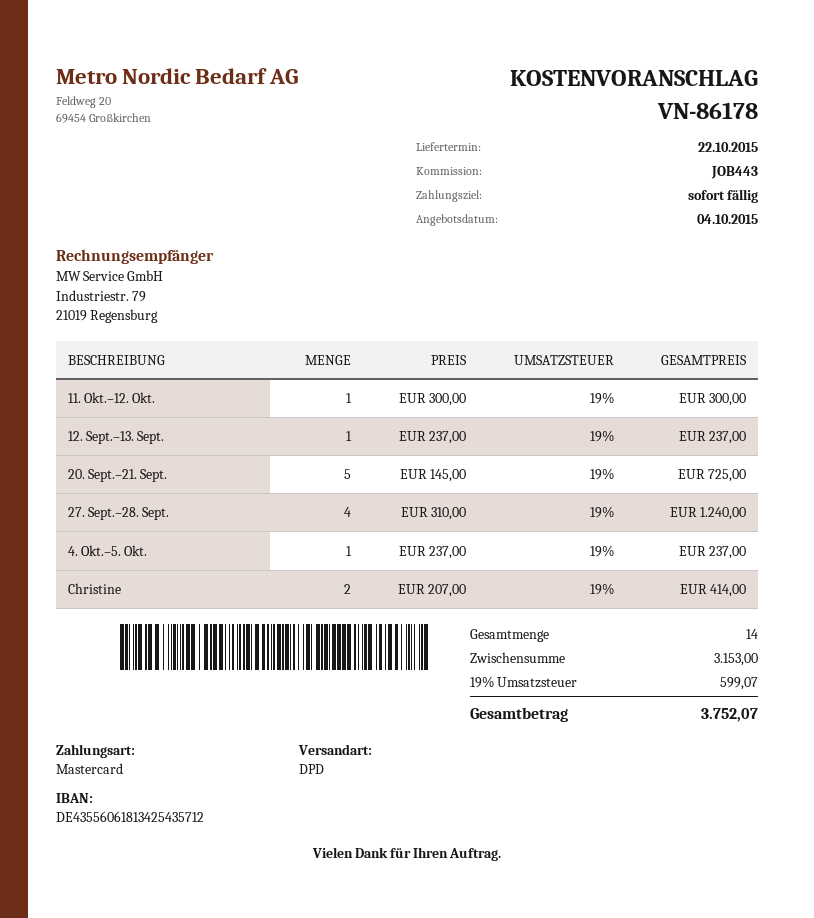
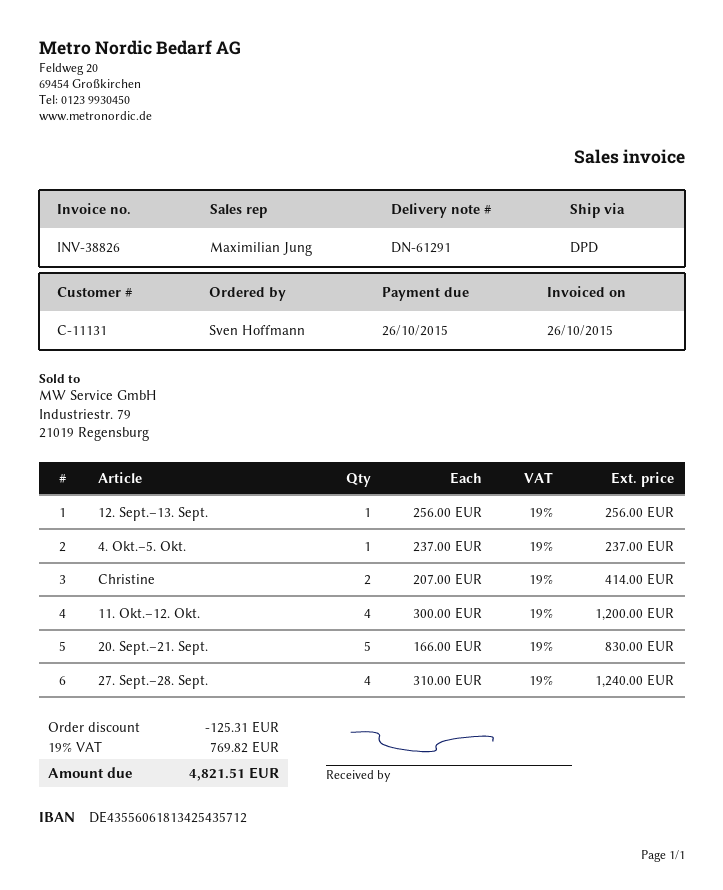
11. Okt.–12. Okt.: 1 x 300.00 = 300.00 -> 4 x 300.00 = 1200.00
12. Sept.–13. Sept.: 1 x 237.00 = 237.00 -> 1 x 256.00 = 256.00
20. Sept.–21. Sept.: 5 x 145.00 = 725.00 -> 5 x 166.00 = 830.00
discount: none -> 125.31
tax: 19% = 599.07 -> 19% = 769.82
total: 3752.07 -> 4821.51

